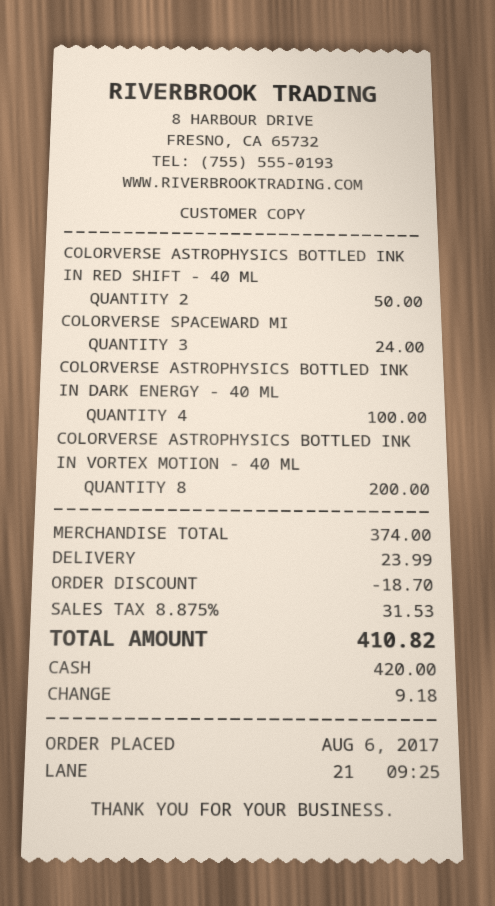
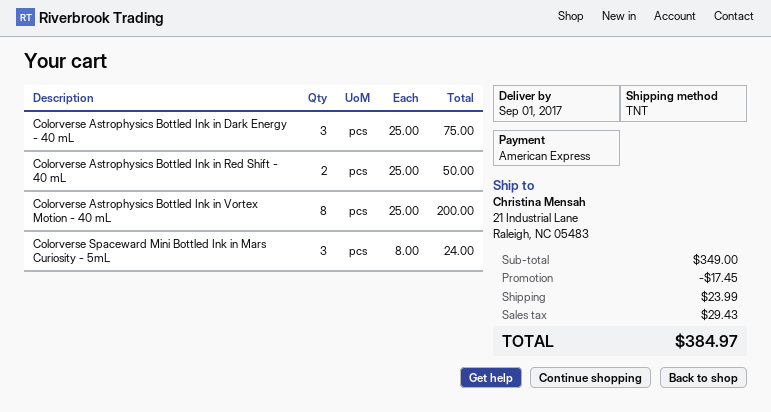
payment method: cash -> American Express
COLORVERSE ASTROPHYSICS BOTTLED INK IN DARK ENERGY - 40 ML: 4 for 100.00 -> 3 for 75.00
subtotal: 374.00 -> 349.00
discount: 18.70 -> 17.45
tax: 31.53 -> 29.43
total: 410.82 -> 384.97

